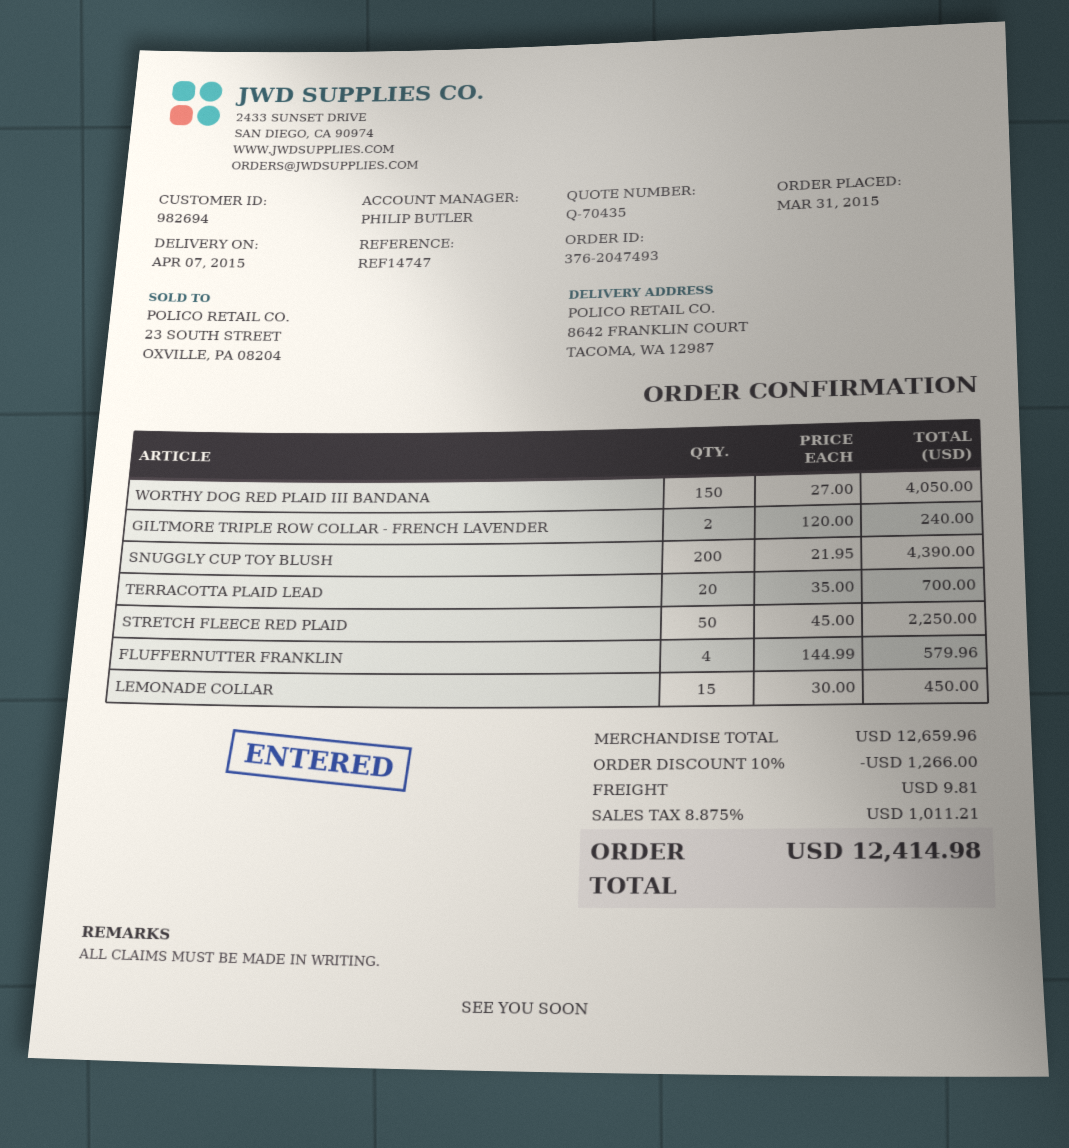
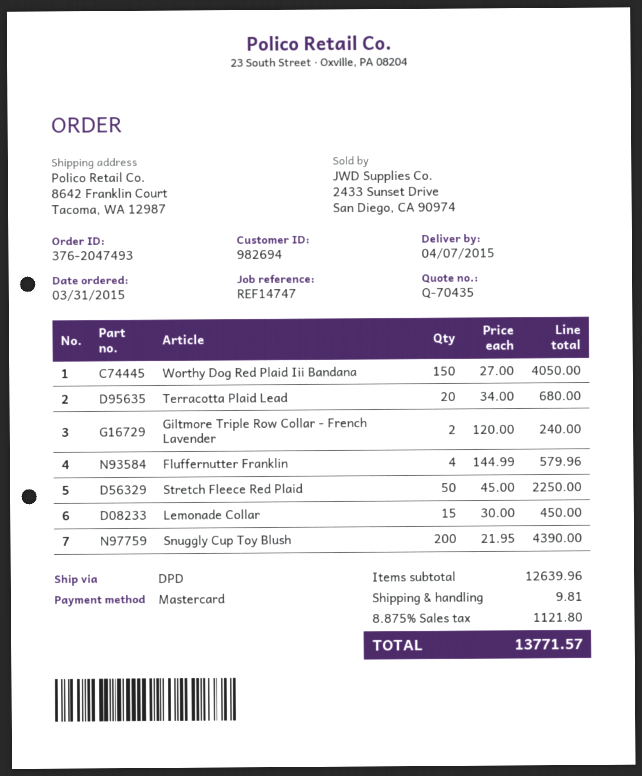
TERRACOTTA PLAID LEAD: 20 x 35.00 = 700.00 -> 20 x 34.00 = 680.00
subtotal: 12659.96 -> 12639.96
discount: 10% = 1266.00 -> none
tax: 8.875% = 1011.21 -> 8.875% = 1121.80
total: 12414.98 -> 13771.57

